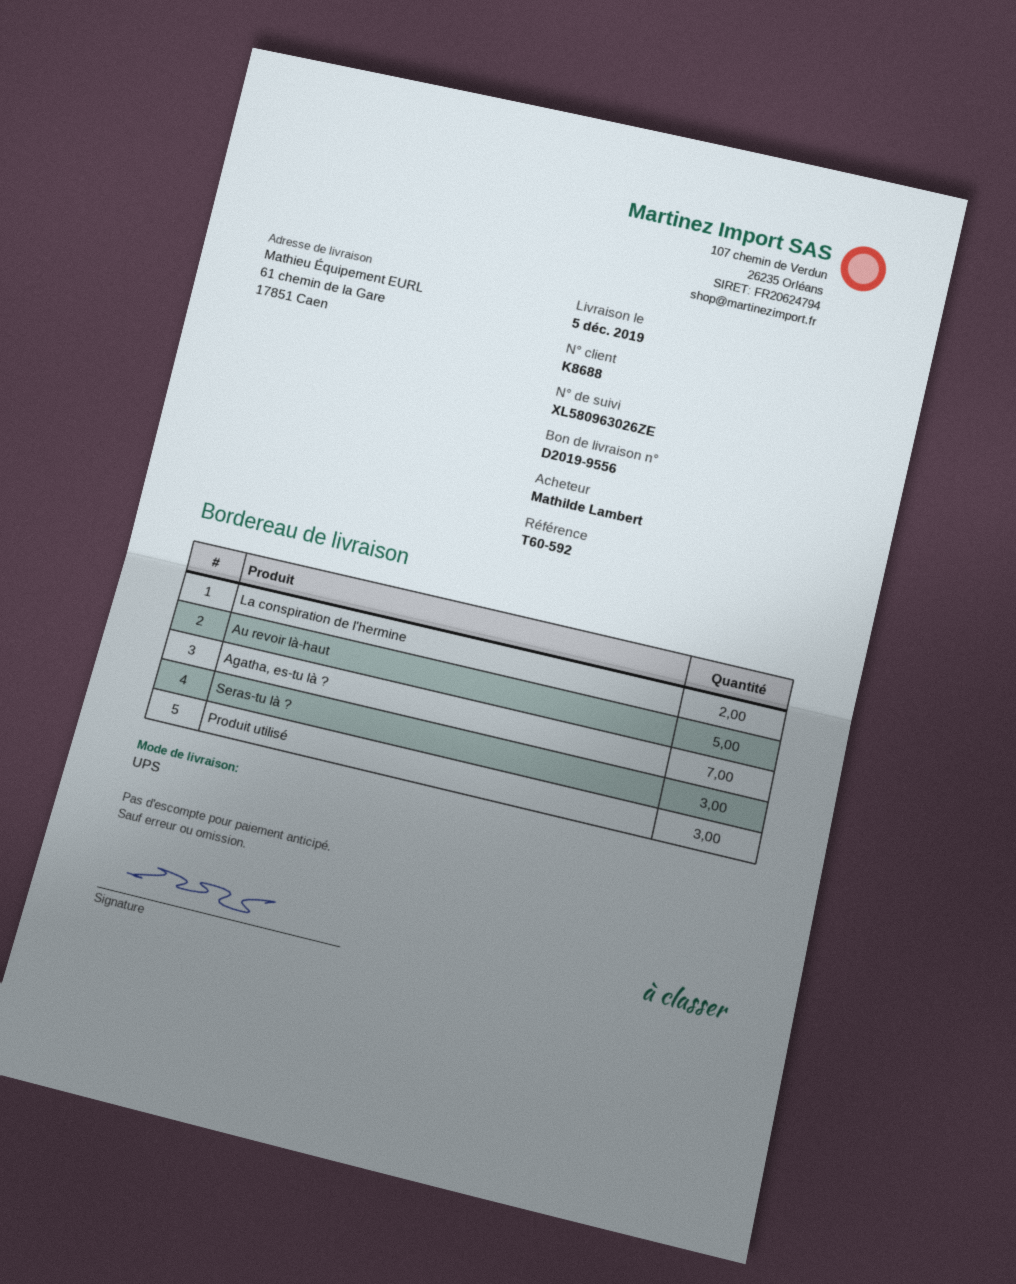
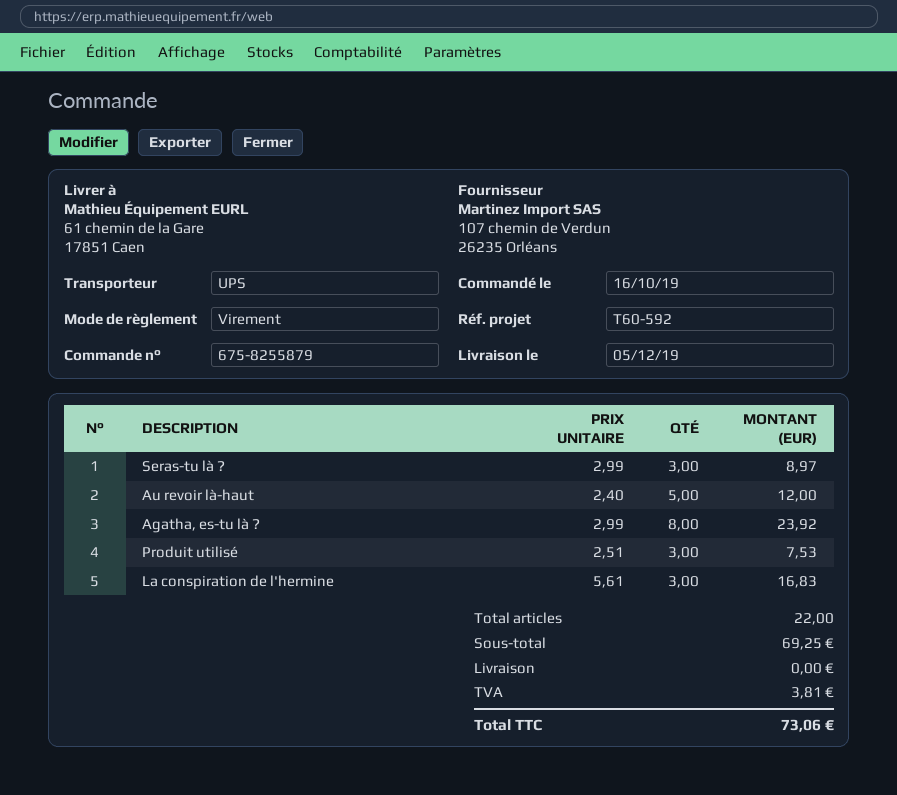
La conspiration de l'hermine: 2 -> 3
Agatha, es-tu là ?: 7 -> 8

